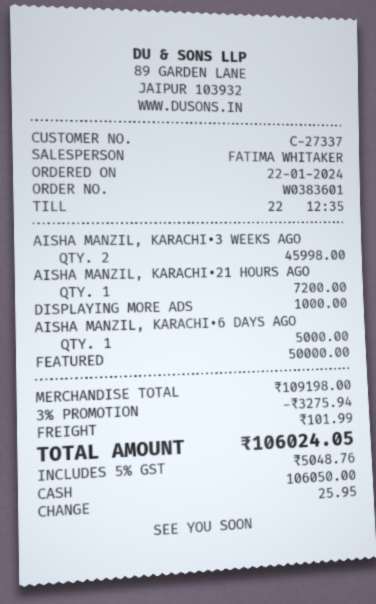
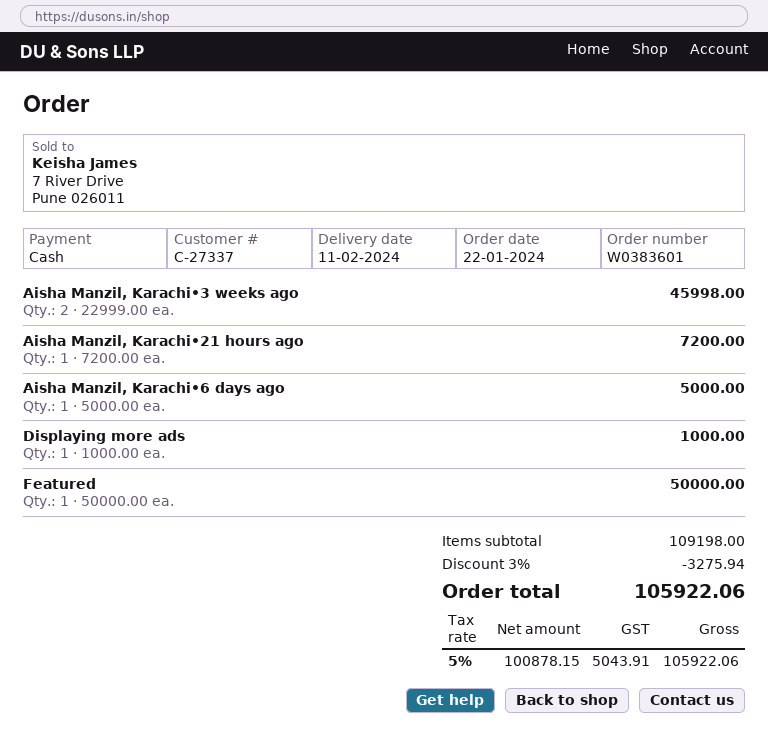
shipping: 101.99 -> none
tax: 5% = 5048.76 -> 5% = 5043.91
total: 106024.05 -> 105922.06

